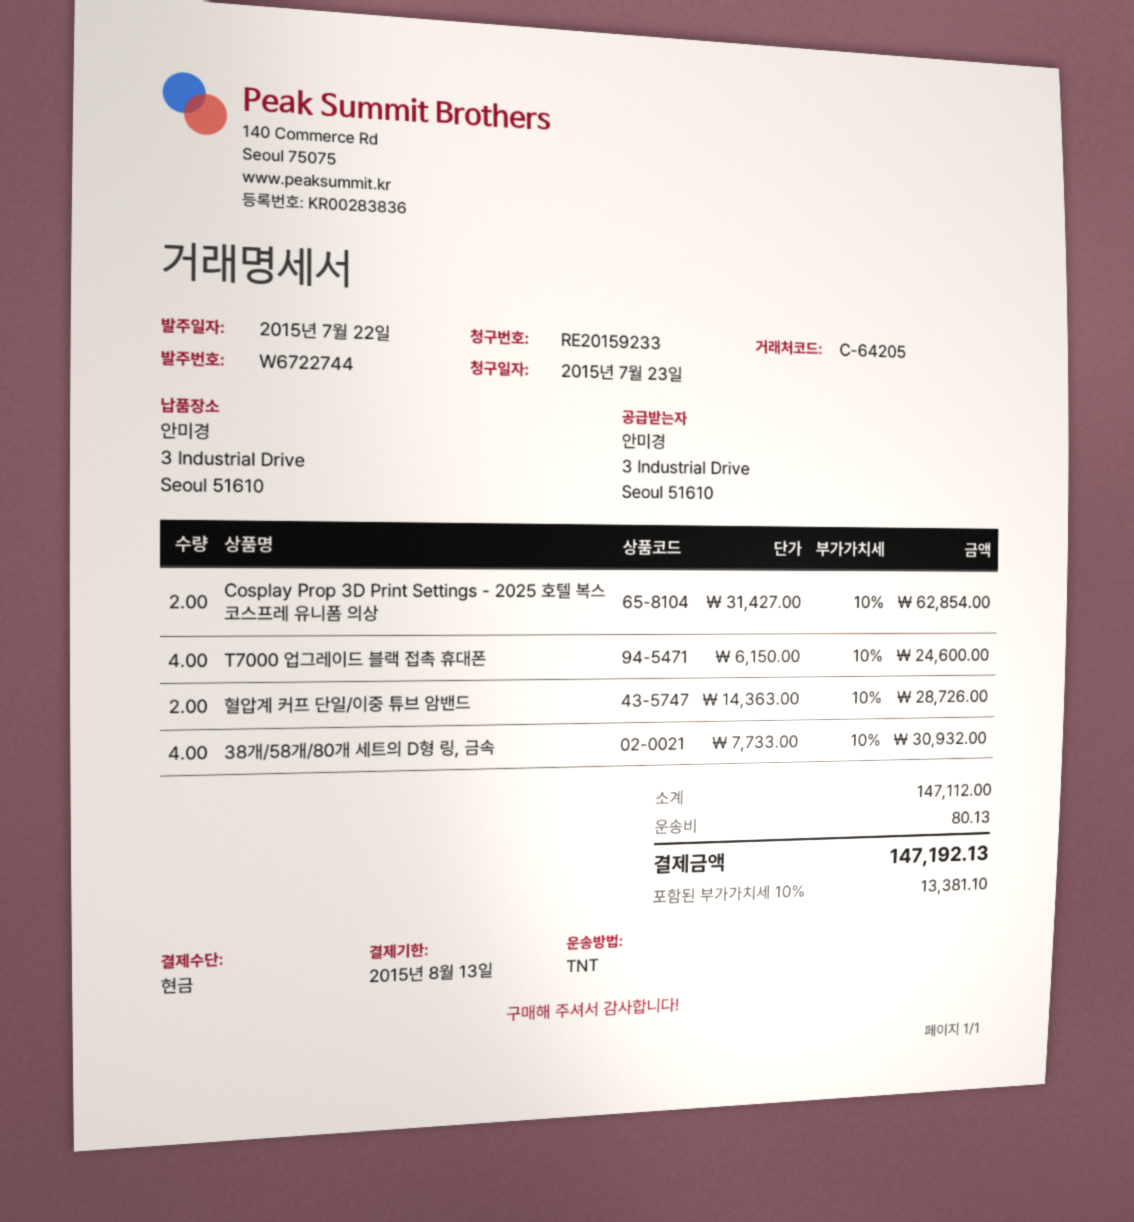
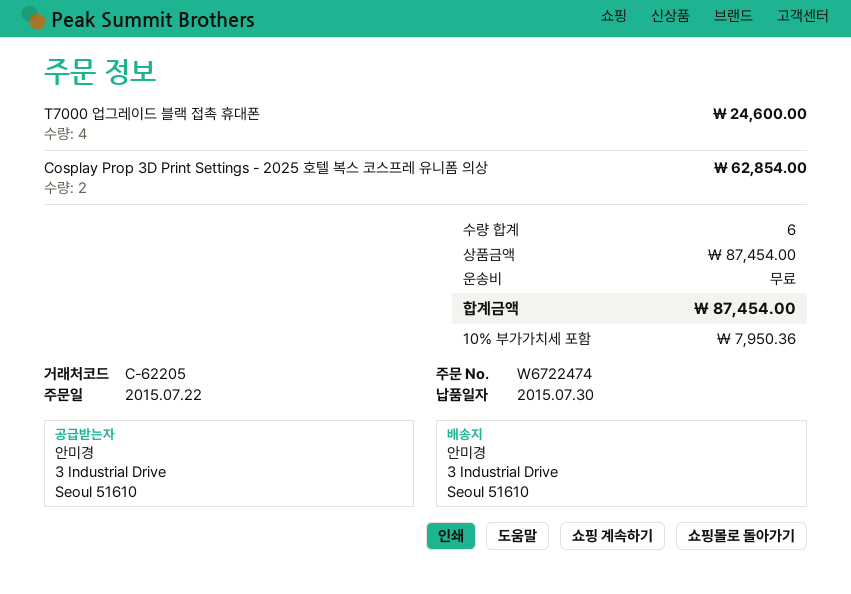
order number: W6722744 -> W6722474
customer number: C-64205 -> C-62205
혈압계 커프 단일/이중 튜브 암밴드: 2 for 28726.00 -> none
38개/58개/80개 세트의 D형 링, 금속: 4 for 30932.00 -> none
subtotal: 147112.00 -> 87454.00
shipping: 80.13 -> 0.00
tax: 10% = 13381.10 -> 10% = 7950.36
total: 147192.13 -> 87454.00

